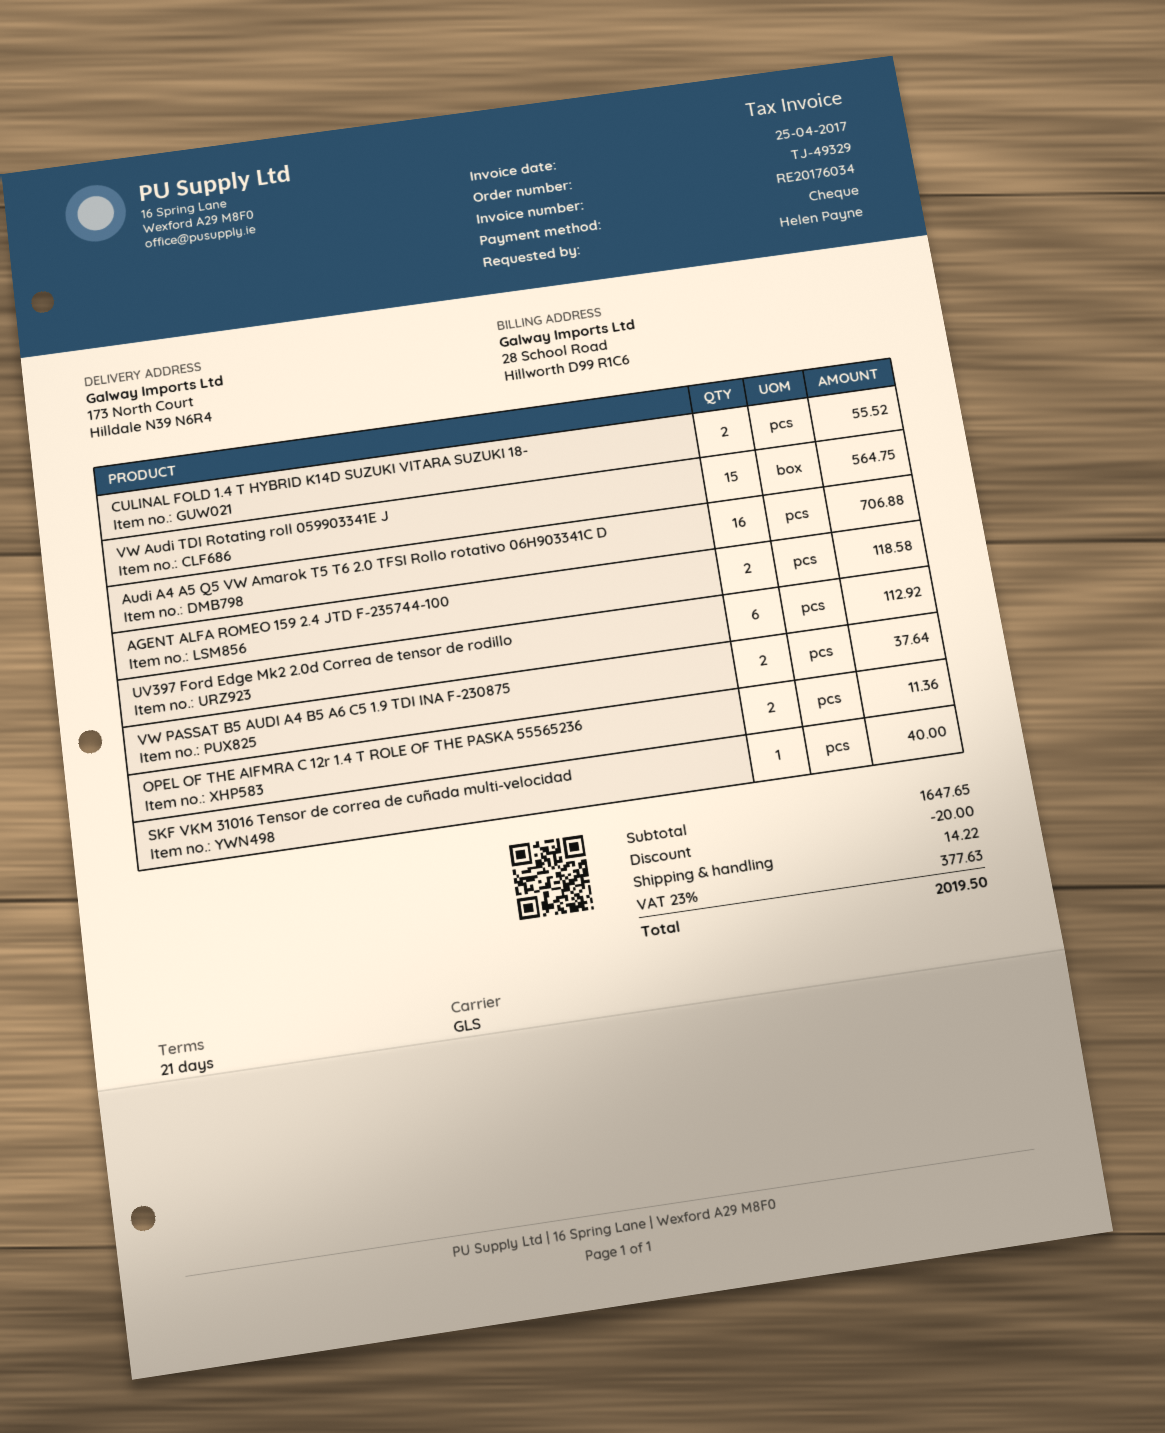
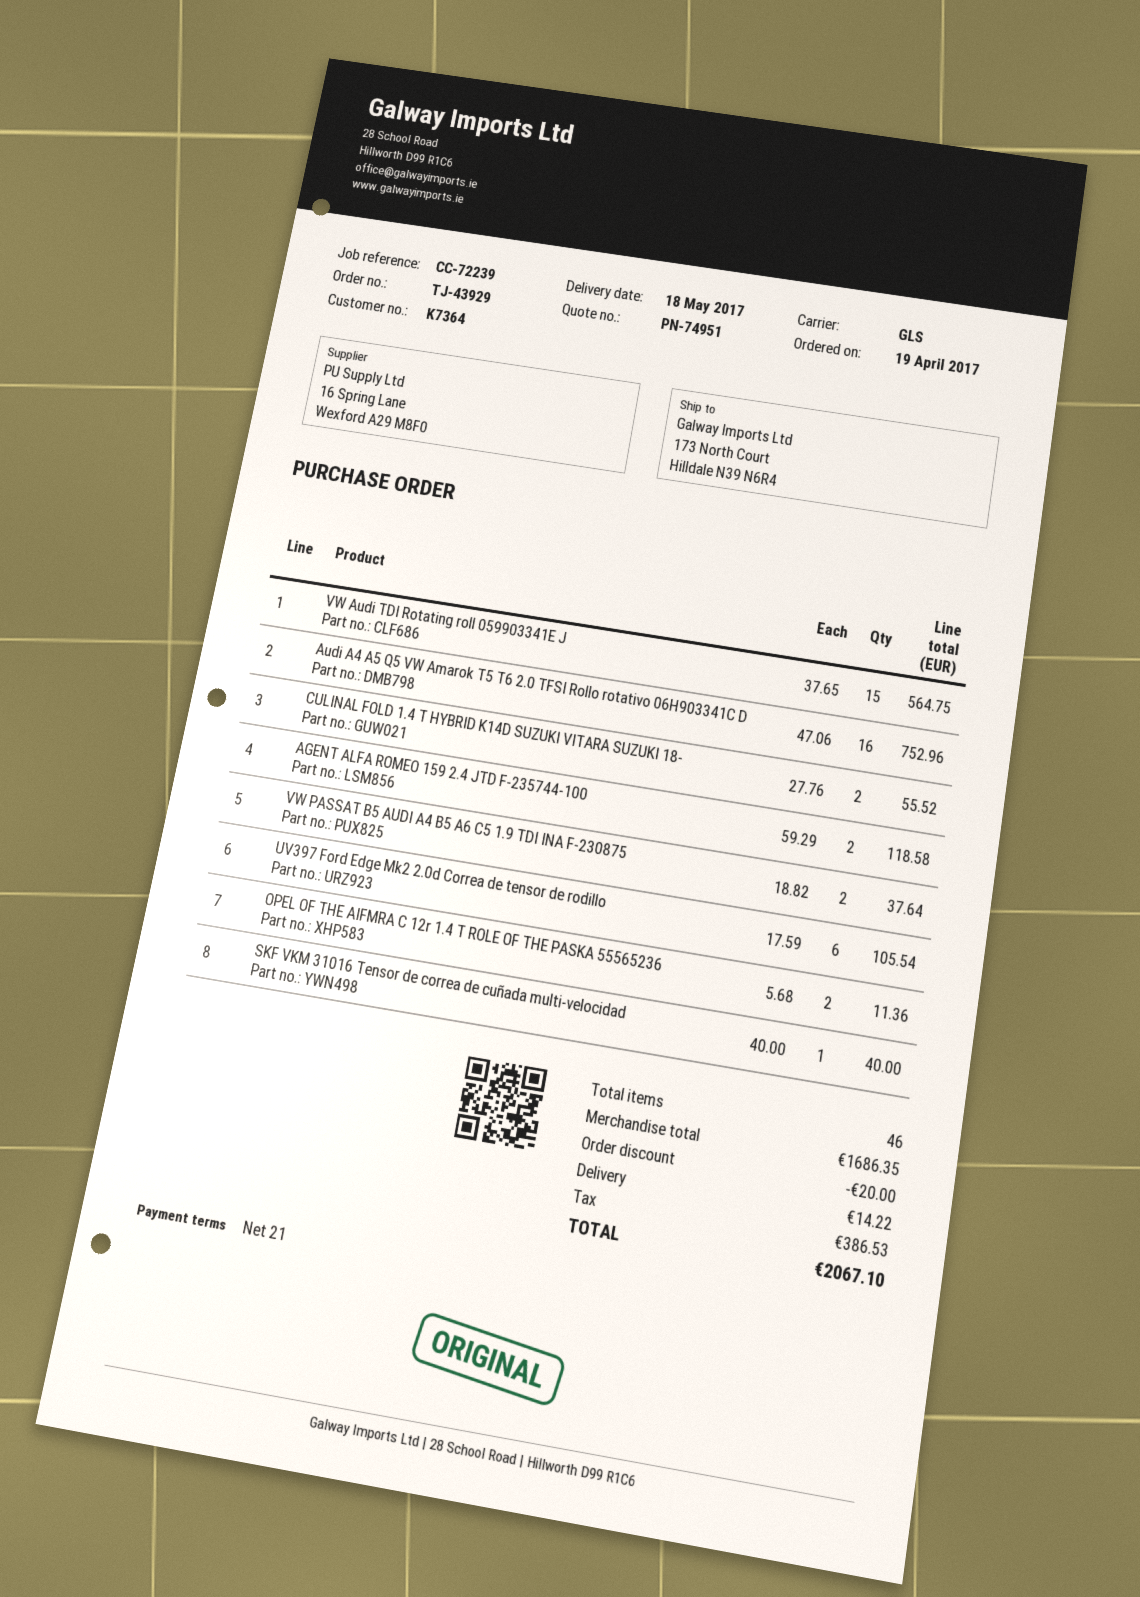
order number: TJ-49329 -> TJ-43929
Audi A4 A5 Q5 VW Amarok T5 T6 2.0 TFSI Rollo rotativo 06H903341C D: 16 for 706.88 -> 16 for 752.96
UV397 Ford Edge Mk2 2.0d Correa de tensor de rodillo: 6 for 112.92 -> 6 for 105.54
subtotal: 1647.65 -> 1686.35
tax: 377.63 -> 386.53
total: 2019.50 -> 2067.10

